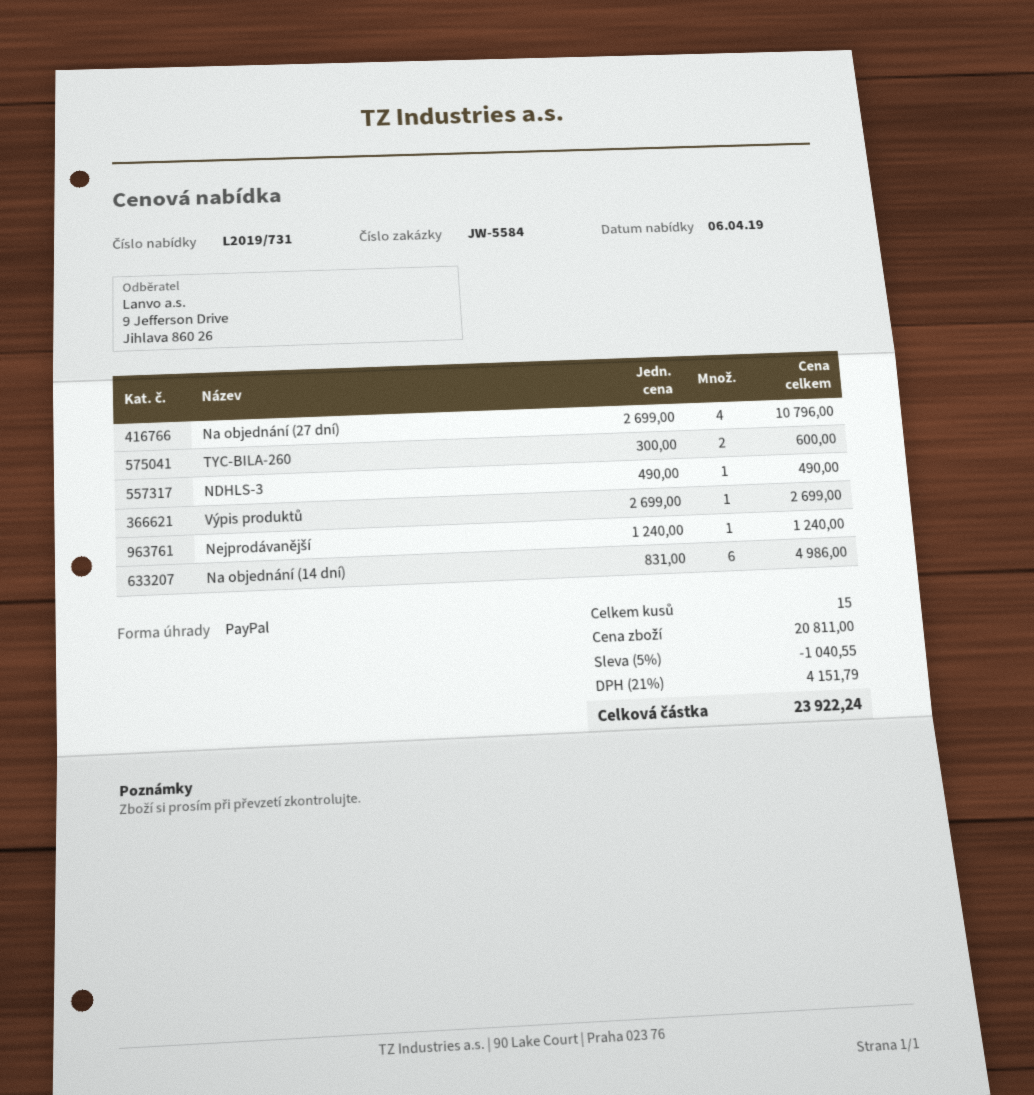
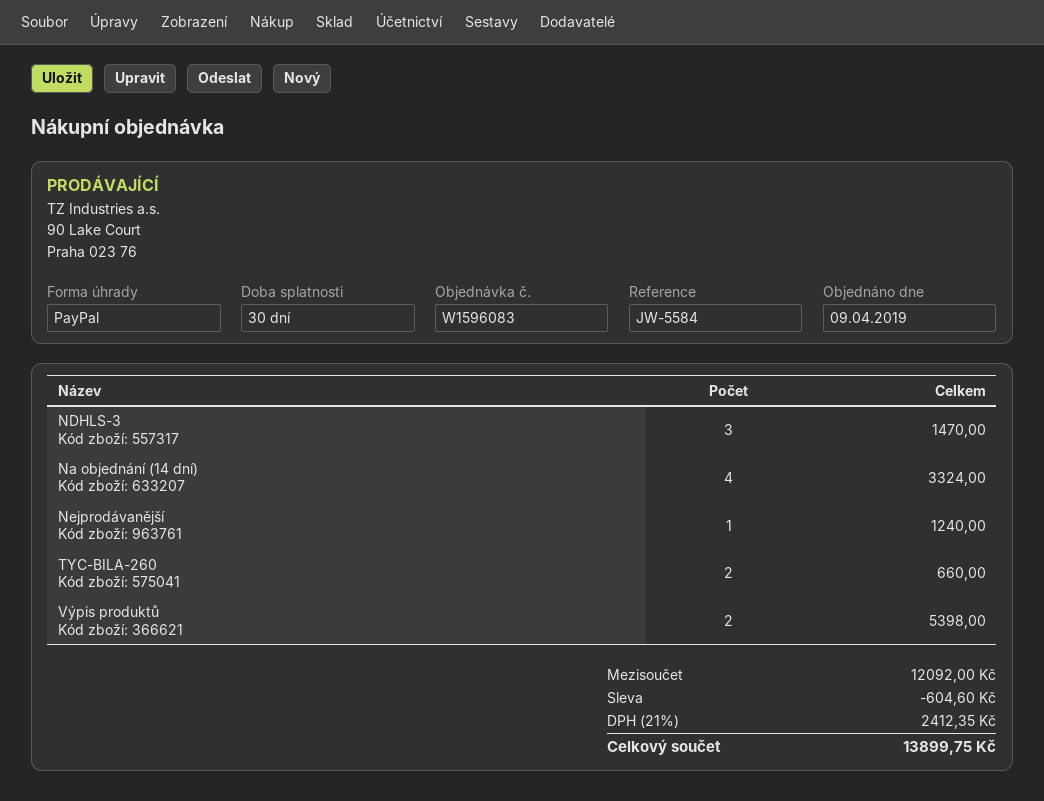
Na objednání (27 dní): 4 for 10796.00 -> none
TYC-BILA-260: 2 for 600.00 -> 2 for 660.00
NDHLS-3: 1 for 490.00 -> 3 for 1470.00
Výpis produktů: 1 for 2699.00 -> 2 for 5398.00
Na objednání (14 dní): 6 for 4986.00 -> 4 for 3324.00
subtotal: 20811.00 -> 12092.00
discount: 1040.55 -> 604.60
tax: 21% = 4151.79 -> 21% = 2412.35
total: 23922.24 -> 13899.75

